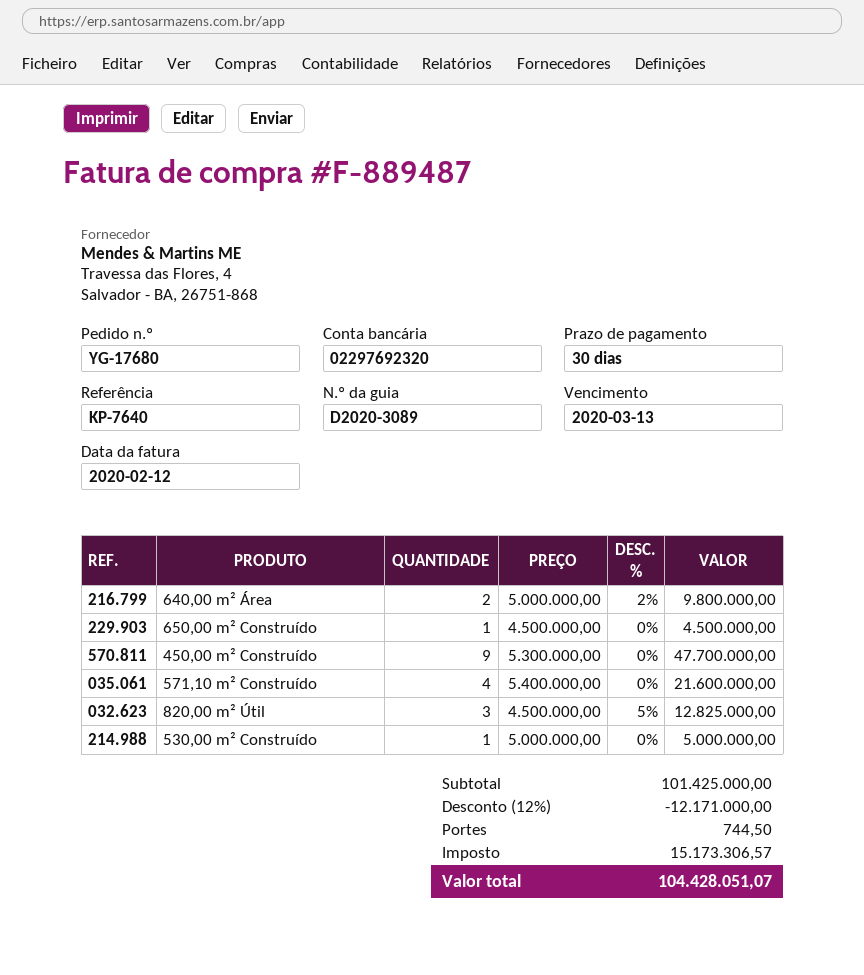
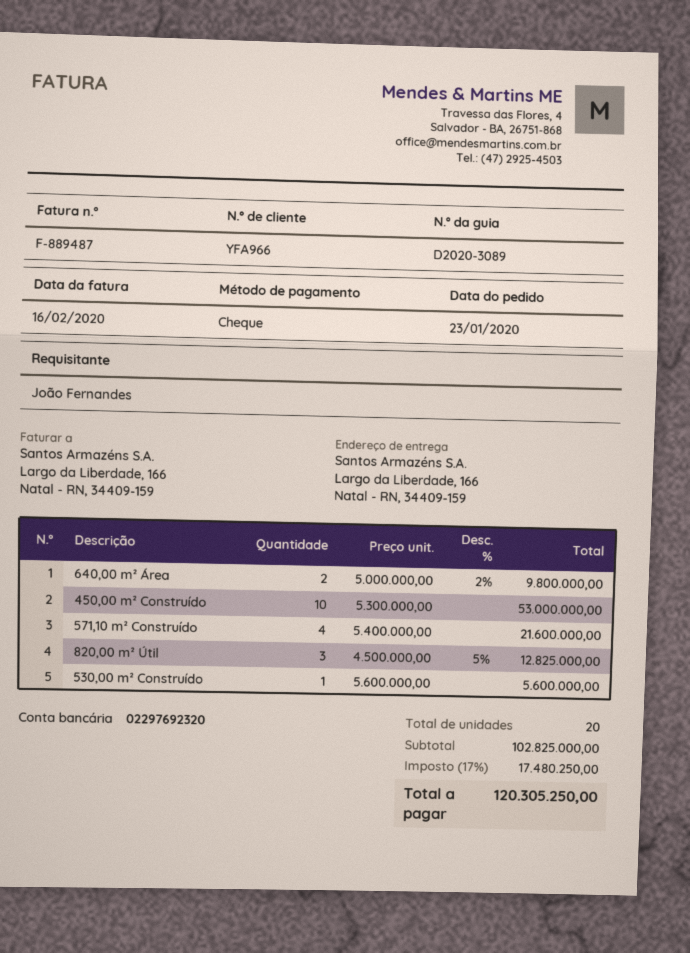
invoice date: 2020-02-12 -> 2020-02-16
650,00 m² Construído: 1 x 4500000.00 = 4500000.00 -> none
450,00 m² Construído: 9 x 5300000.00 = 47700000.00 -> 10 x 5300000.00 = 53000000.00
530,00 m² Construído: 1 x 5000000.00 = 5000000.00 -> 1 x 5600000.00 = 5600000.00
subtotal: 101425000.00 -> 102825000.00
discount: 12% = 12171000.00 -> none
shipping: 744.50 -> none
tax: 15173306.57 -> 17480250.00
total: 104428051.07 -> 120305250.00

